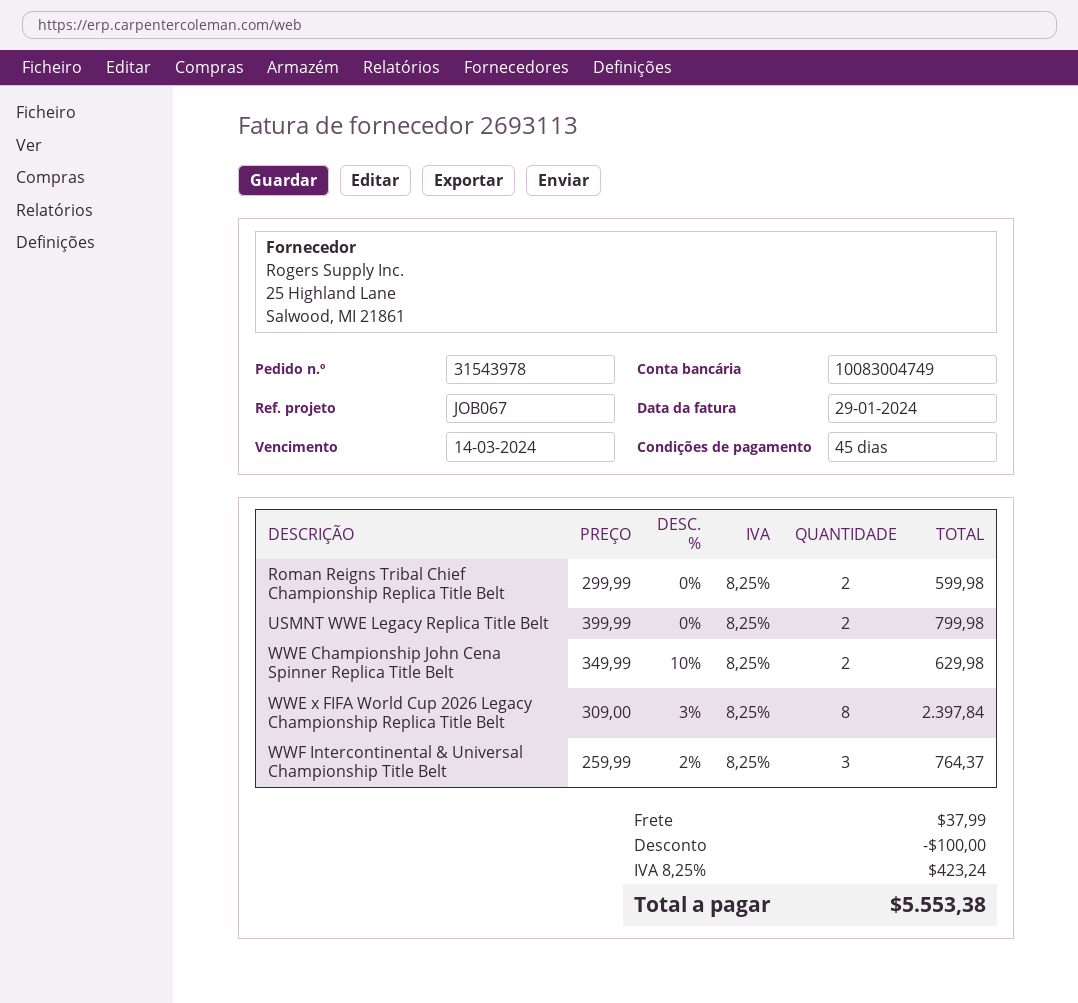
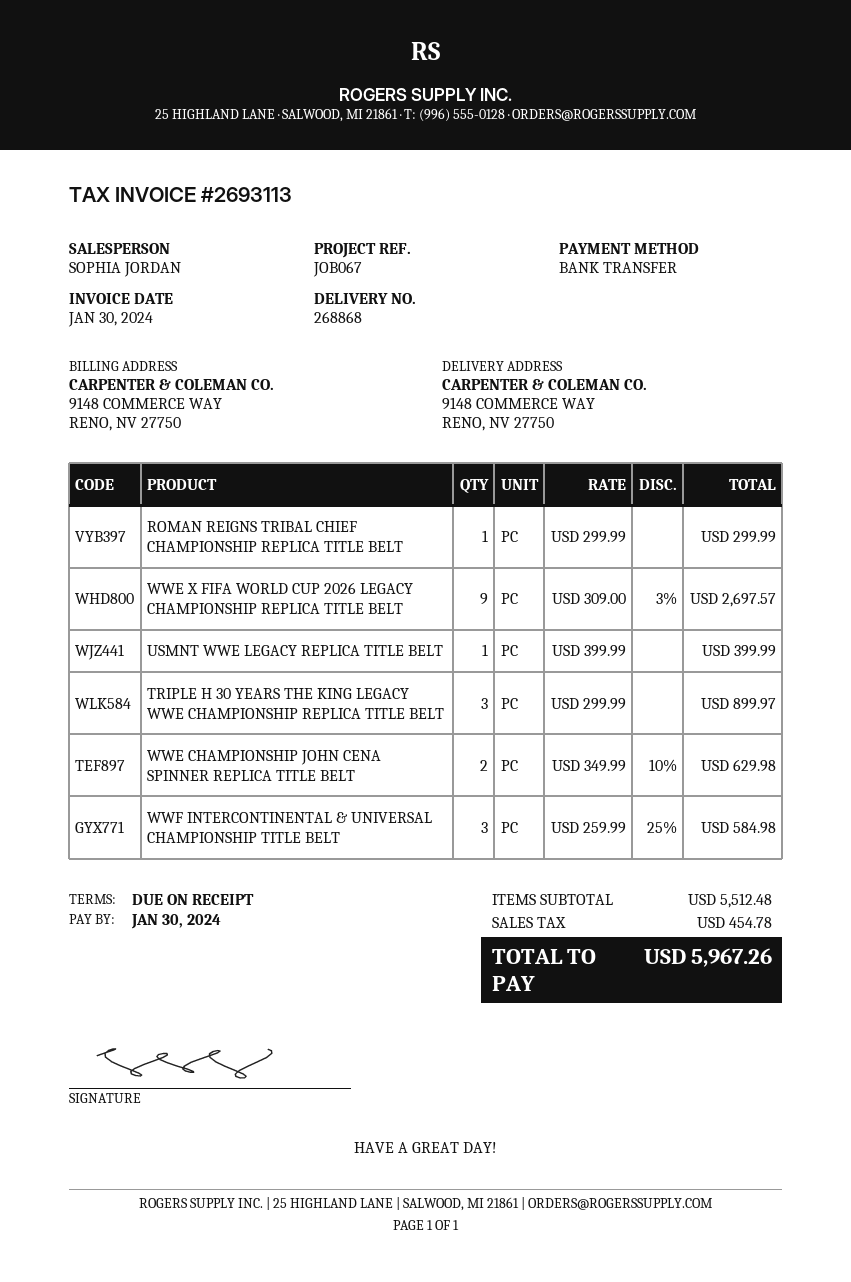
invoice date: 2024-01-29 -> 2024-01-30
payment terms: 45 days -> on receipt
due date: 2024-03-14 -> 2024-01-30
Roman Reigns Tribal Chief Championship Replica Title Belt: 2 x 299.99 = 599.98 -> 1 x 299.99 = 299.99
USMNT WWE Legacy Replica Title Belt: 2 x 399.99 = 799.98 -> 1 x 399.99 = 399.99
WWE x FIFA World Cup 2026 Legacy Championship Replica Title Belt: 8 x 309.00 - 3% = 2397.84 -> 9 x 309.00 - 3% = 2697.57
WWF Intercontinental & Universal Championship Title Belt: 3 x 259.99 - 2% = 764.37 -> 3 x 259.99 - 25% = 584.98
TRIPLE H 30 YEARS THE KING LEGACY WWE CHAMPIONSHIP REPLICA TITLE BELT: none -> 3 x 299.99 = 899.97
discount: 100.00 -> none
shipping: 37.99 -> none
tax: 423.24 -> 454.78
total: 5553.38 -> 5967.26

